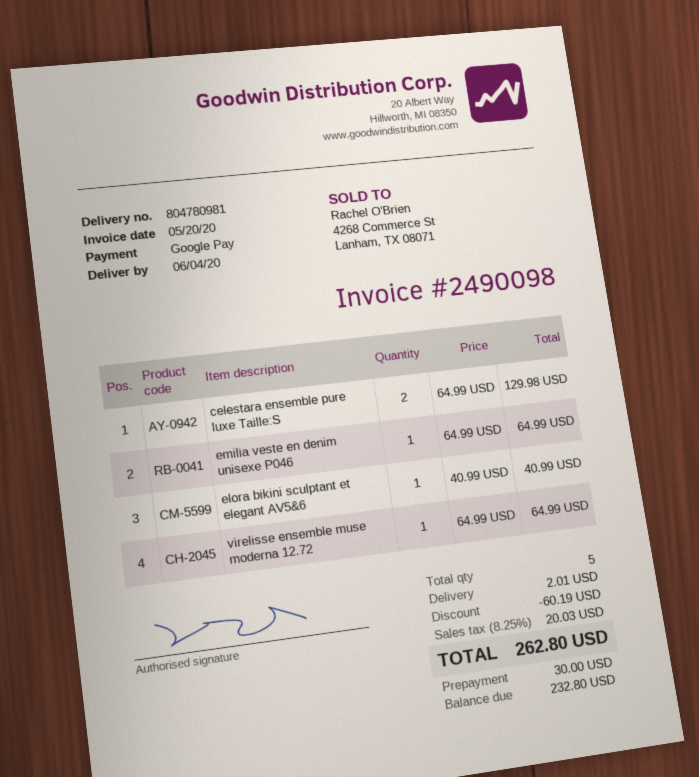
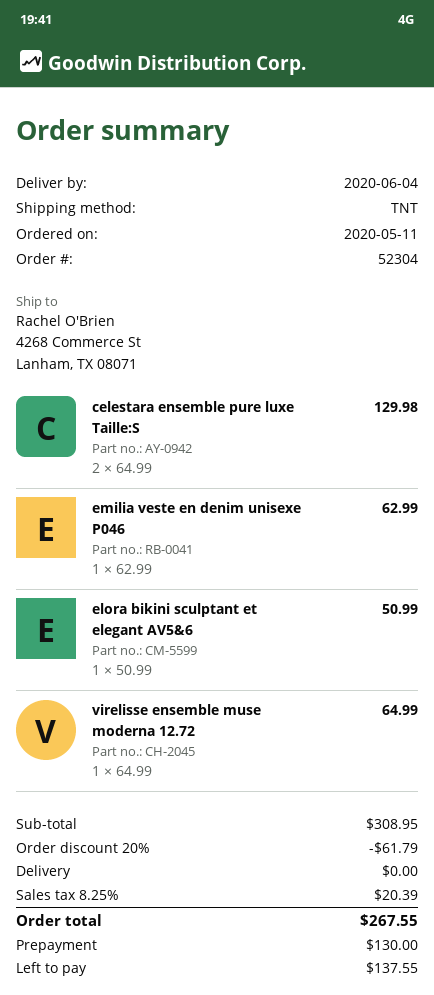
emilia veste en denim unisexe P046: 1 x 64.99 = 64.99 -> 1 x 62.99 = 62.99
elora bikini sculptant et elegant AV5&6: 1 x 40.99 = 40.99 -> 1 x 50.99 = 50.99
discount: 60.19 -> 61.79
shipping: 2.01 -> 0.00
tax: 8.25% = 20.03 -> 8.25% = 20.39
total: 262.80 -> 267.55
deposit: 30.00 -> 130.00
balance: 232.80 -> 137.55

